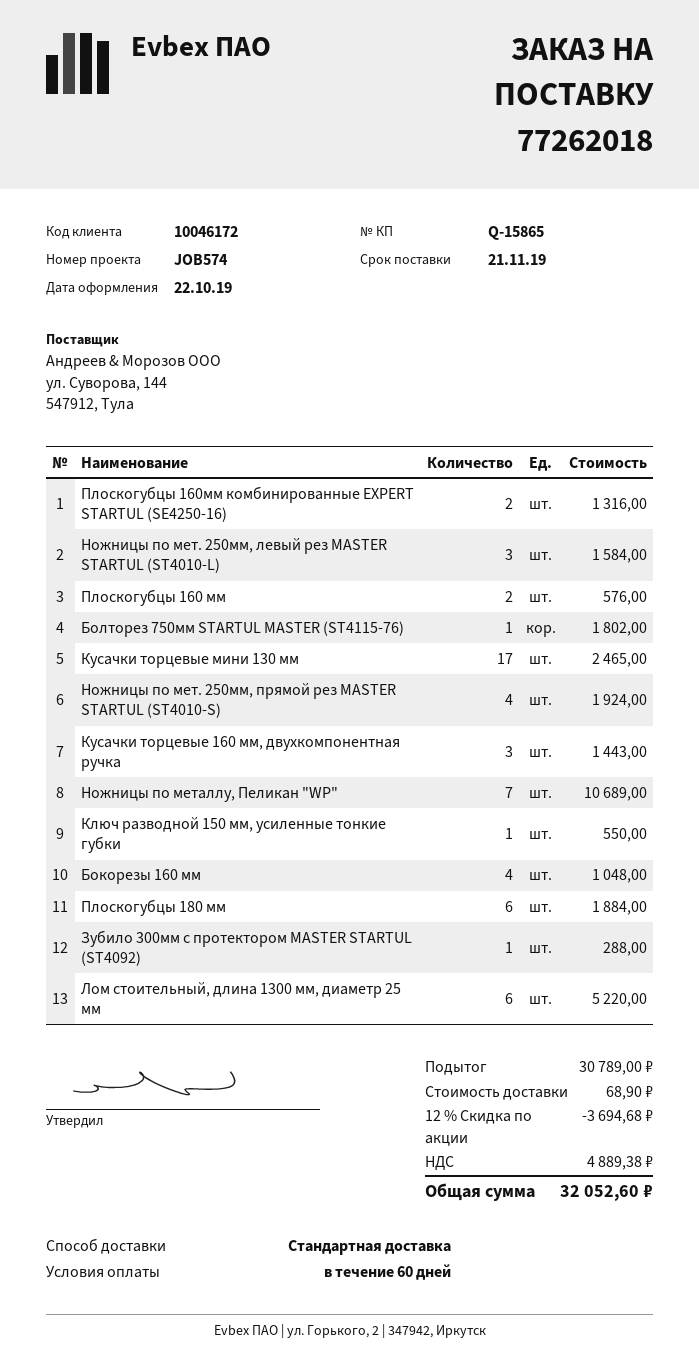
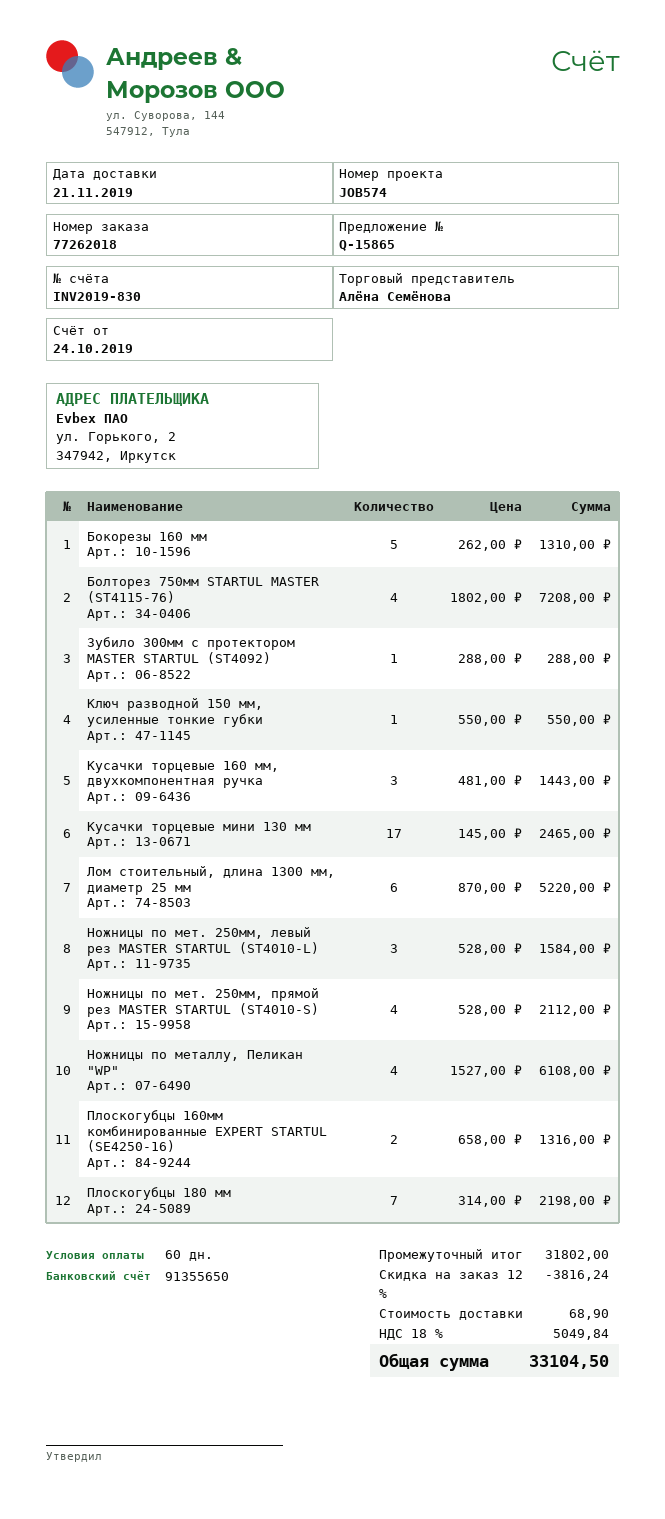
Плоскогубцы 160 мм: 2 for 576.00 -> none
Болторез 750мм STARTUL MASTER (ST4115-76): 1 for 1802.00 -> 4 for 7208.00
Ножницы по мет. 250мм, прямой рез MASTER STARTUL (ST4010-S): 4 for 1924.00 -> 4 for 2112.00
Ножницы по металлу, Пеликан "WP": 7 for 10689.00 -> 4 for 6108.00
Бокорезы 160 мм: 4 for 1048.00 -> 5 for 1310.00
Плоскогубцы 180 мм: 6 for 1884.00 -> 7 for 2198.00
subtotal: 30789.00 -> 31802.00
discount: 12% = 3694.68 -> 12% = 3816.24
tax: 4889.38 -> 5049.84
total: 32052.60 -> 33104.50

